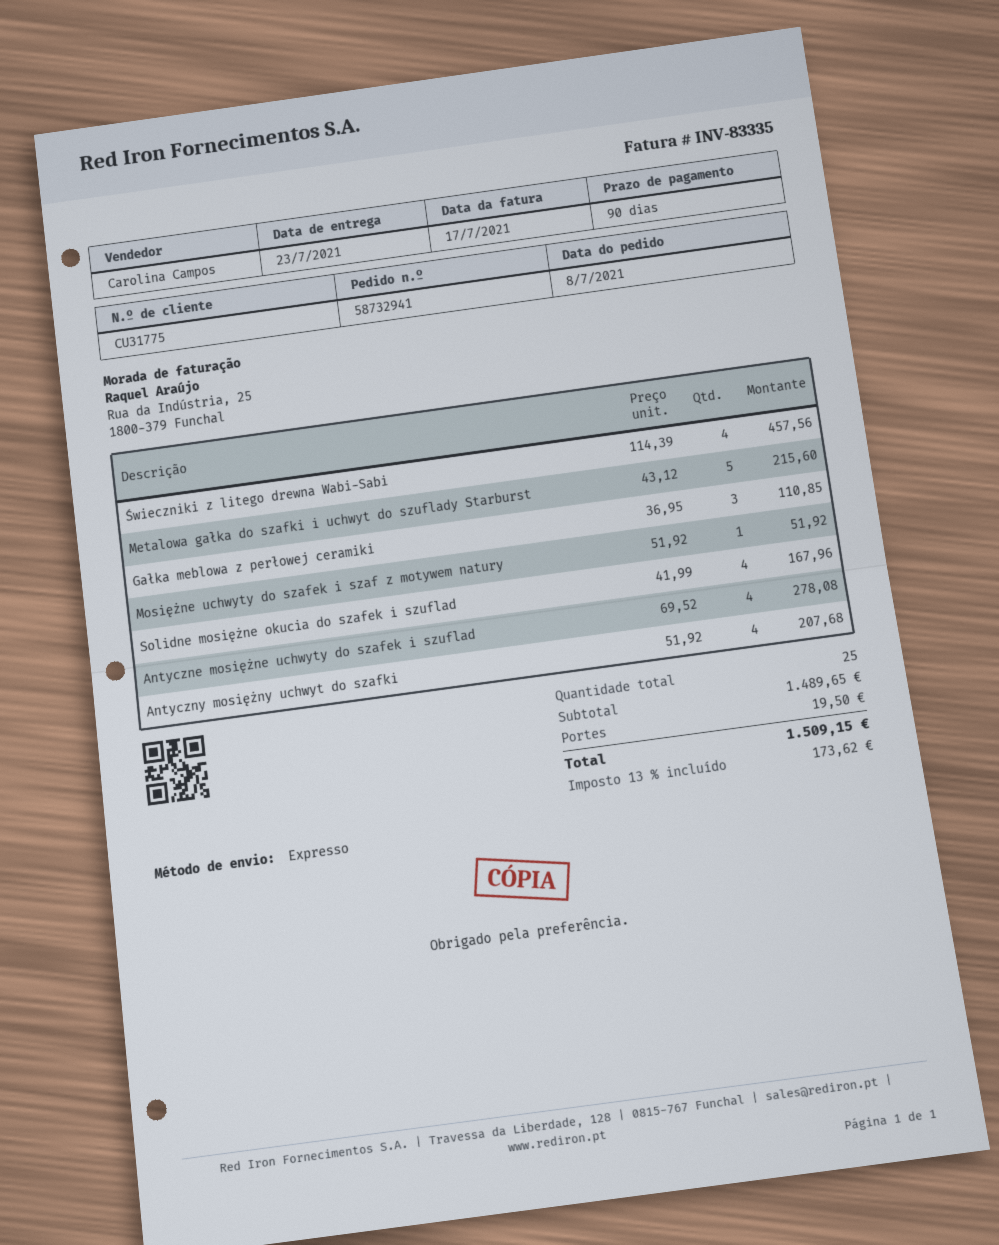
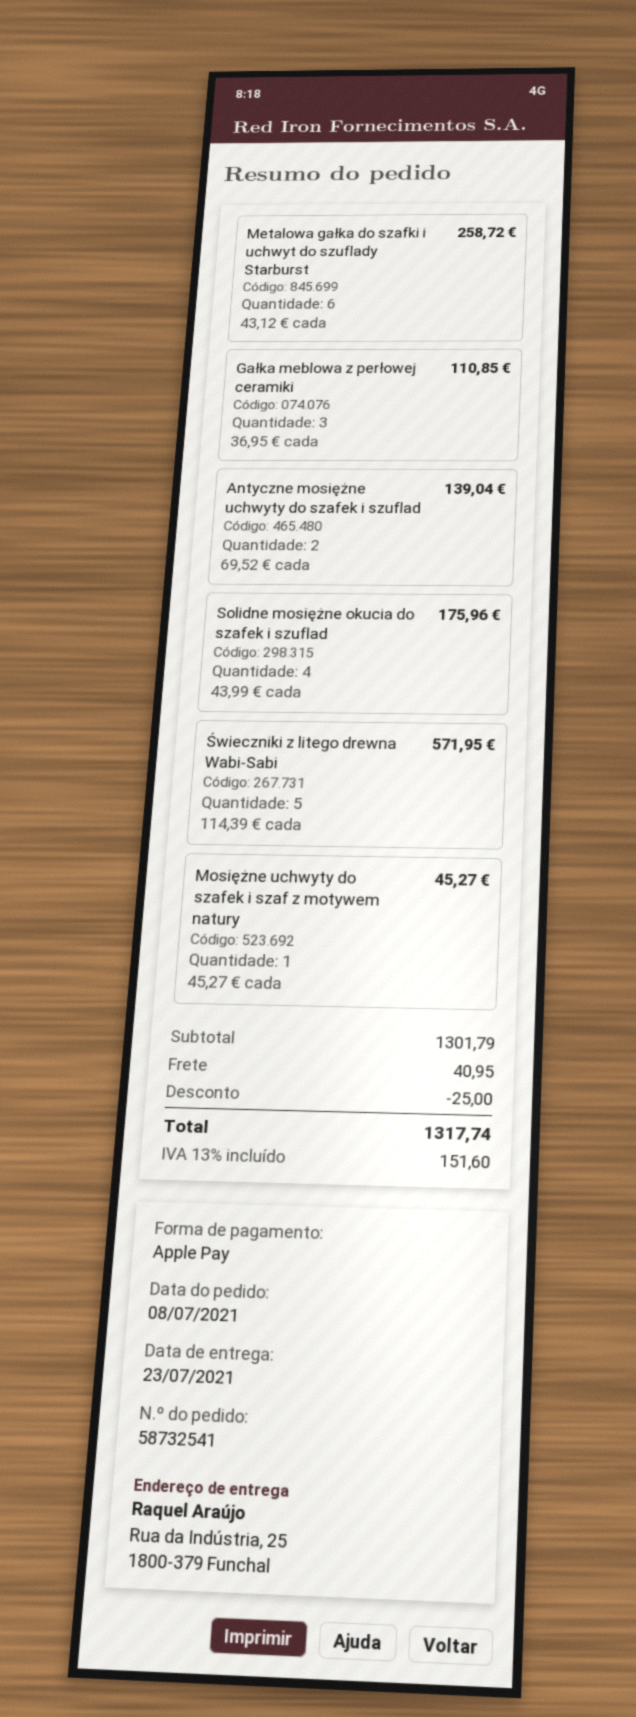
order number: 58732941 -> 58732541
Świeczniki z litego drewna Wabi-Sabi: 4 x 114.39 = 457.56 -> 5 x 114.39 = 571.95
Metalowa gałka do szafki i uchwyt do szuflady Starburst: 5 x 43.12 = 215.60 -> 6 x 43.12 = 258.72
Mosiężne uchwyty do szafek i szaf z motywem natury: 1 x 51.92 = 51.92 -> 1 x 45.27 = 45.27
Solidne mosiężne okucia do szafek i szuflad: 4 x 41.99 = 167.96 -> 4 x 43.99 = 175.96
Antyczne mosiężne uchwyty do szafek i szuflad: 4 x 69.52 = 278.08 -> 2 x 69.52 = 139.04
Antyczny mosiężny uchwyt do szafki: 4 x 51.92 = 207.68 -> none
subtotal: 1489.65 -> 1301.79
discount: none -> 25.00
shipping: 19.50 -> 40.95
tax: 13% = 173.62 -> 13% = 151.60
total: 1509.15 -> 1317.74

